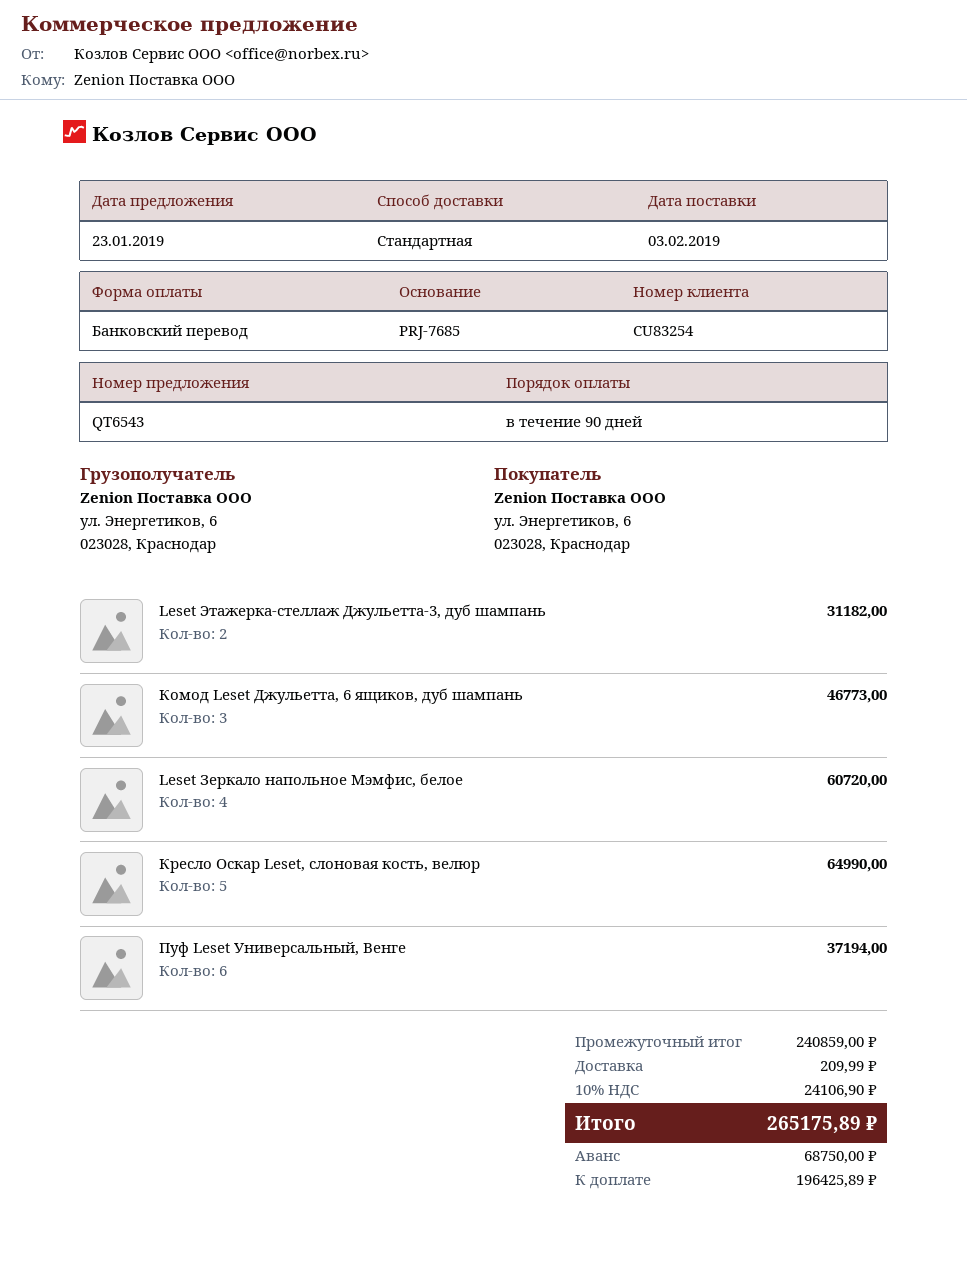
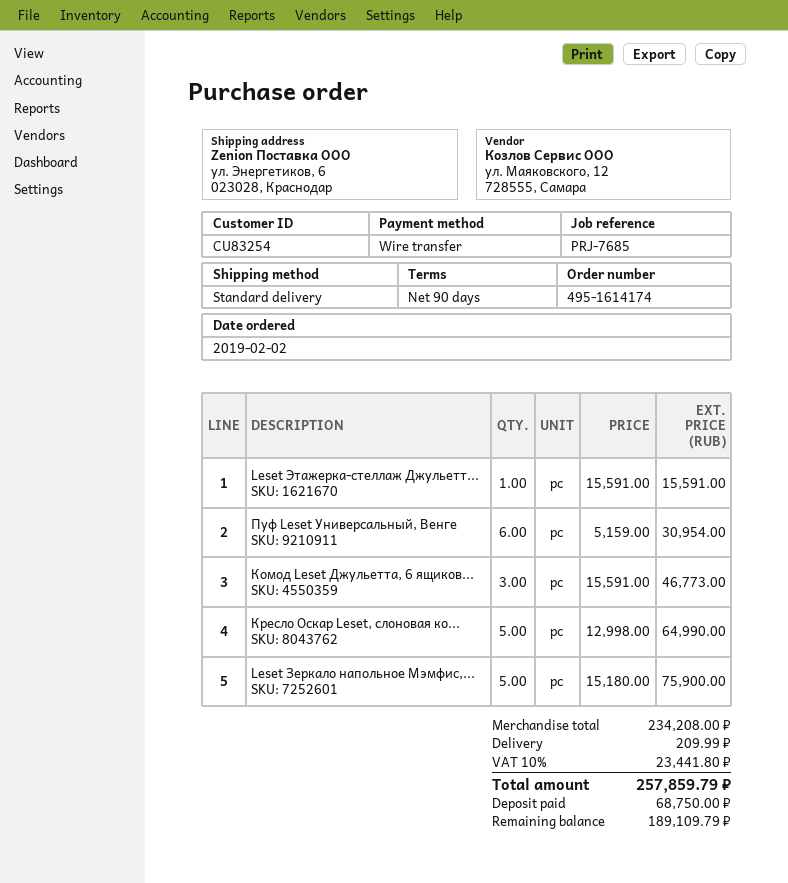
Leset Этажерка-стеллаж Джульетта-3, дуб шампань: 2 for 31182.00 -> 1 for 15591.00
Leset Зеркало напольное Мэмфис, белое: 4 for 60720.00 -> 5 for 75900.00
Пуф Leset Универсальный, Венге: 6 for 37194.00 -> 6 for 30954.00
subtotal: 240859.00 -> 234208.00
tax: 10% = 24106.90 -> 10% = 23441.80
total: 265175.89 -> 257859.79
balance: 196425.89 -> 189109.79

